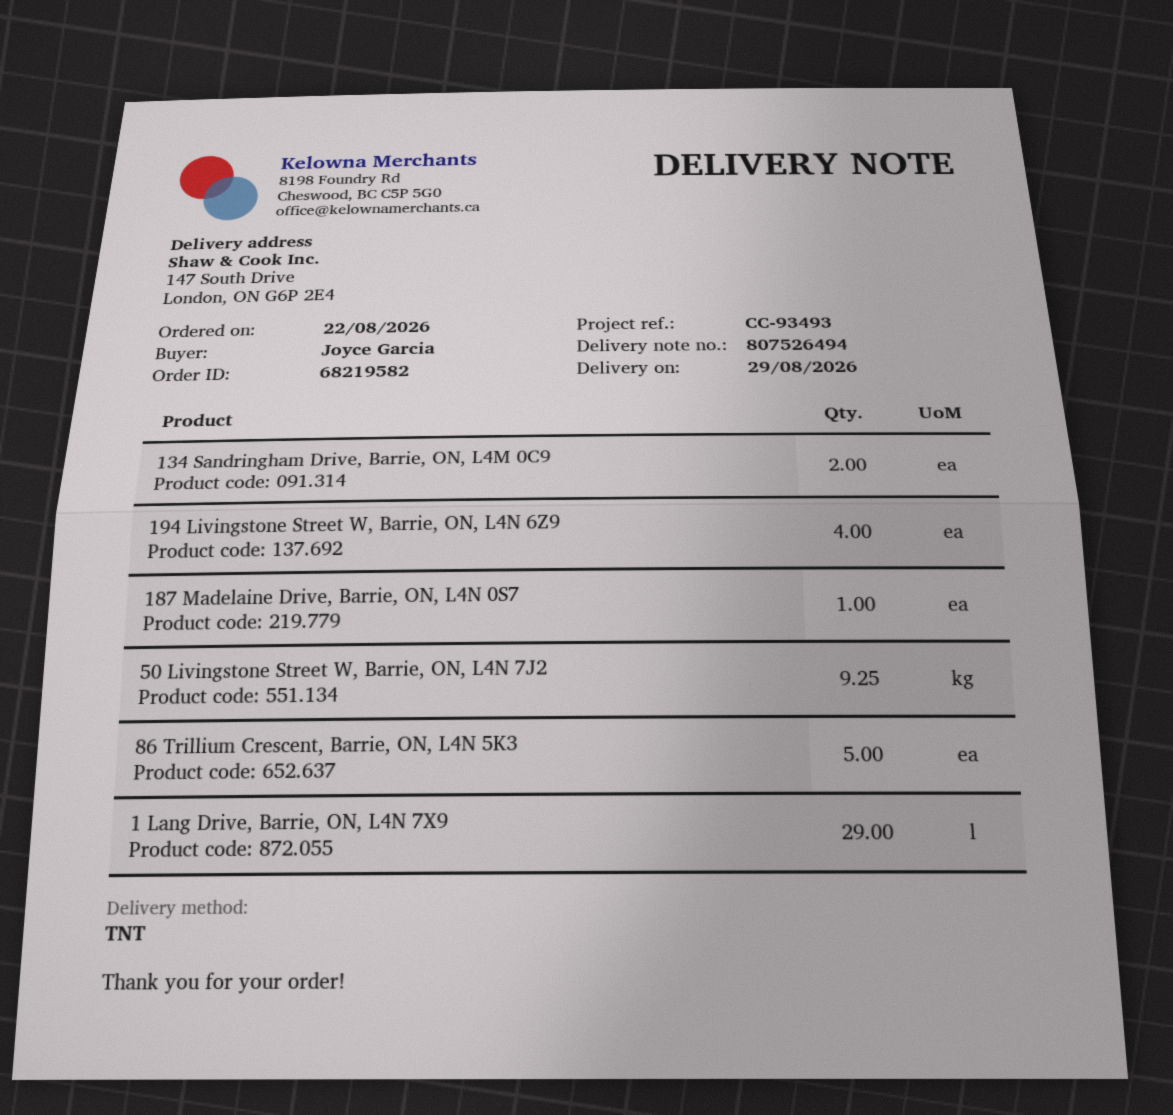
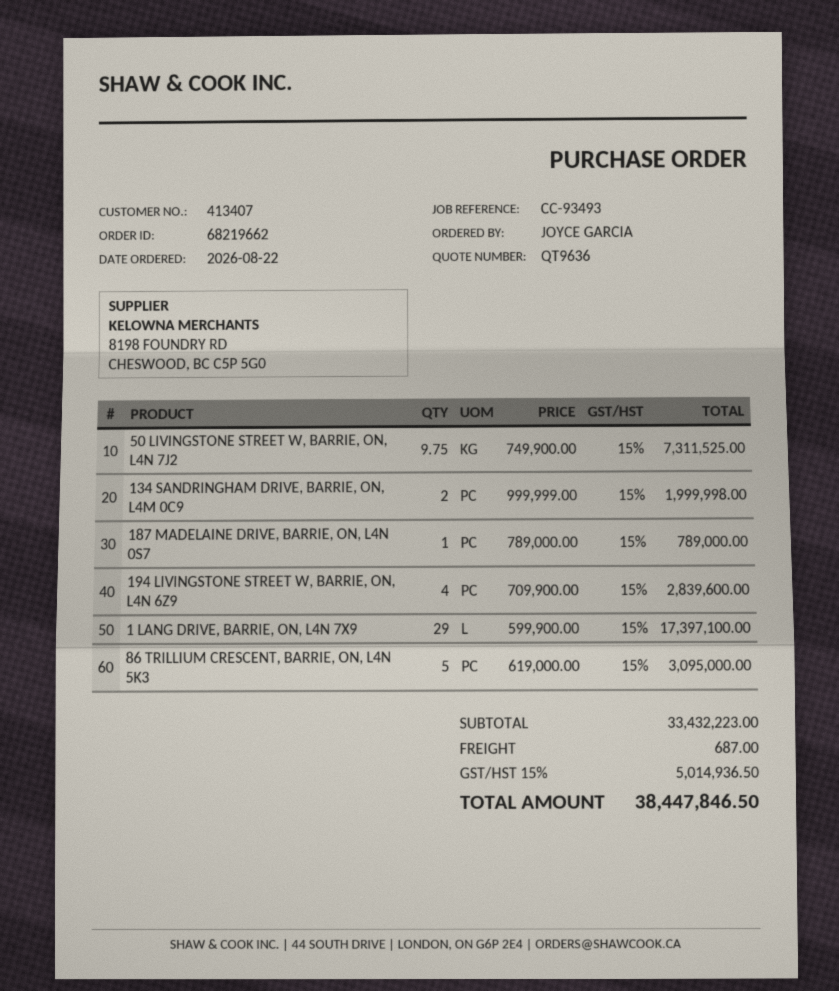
order number: 68219582 -> 68219662
50 Livingstone Street W, Barrie, ON, L4N 7J2: 9.25 -> 9.75

